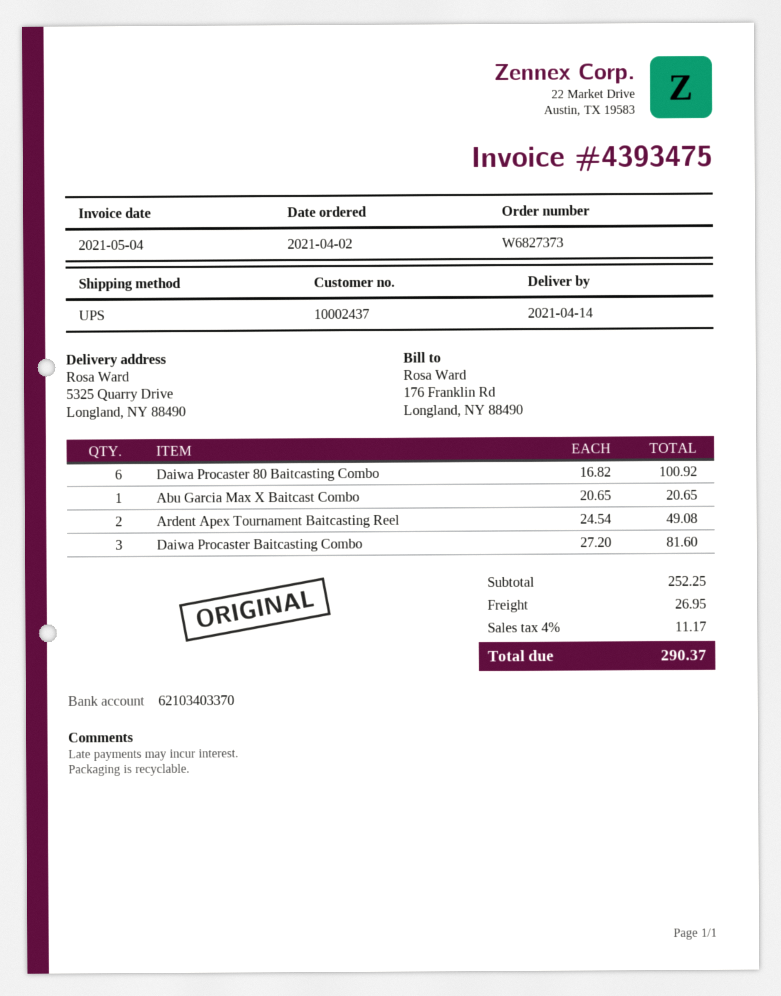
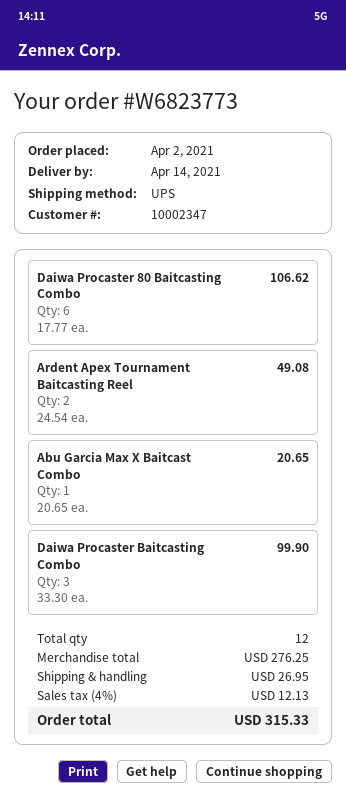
order number: W6827373 -> W6823773
customer number: 10002437 -> 10002347
Daiwa Procaster 80 Baitcasting Combo: 6 x 16.82 = 100.92 -> 6 x 17.77 = 106.62
Daiwa Procaster Baitcasting Combo: 3 x 27.20 = 81.60 -> 3 x 33.30 = 99.90
subtotal: 252.25 -> 276.25
tax: 4% = 11.17 -> 4% = 12.13
total: 290.37 -> 315.33

